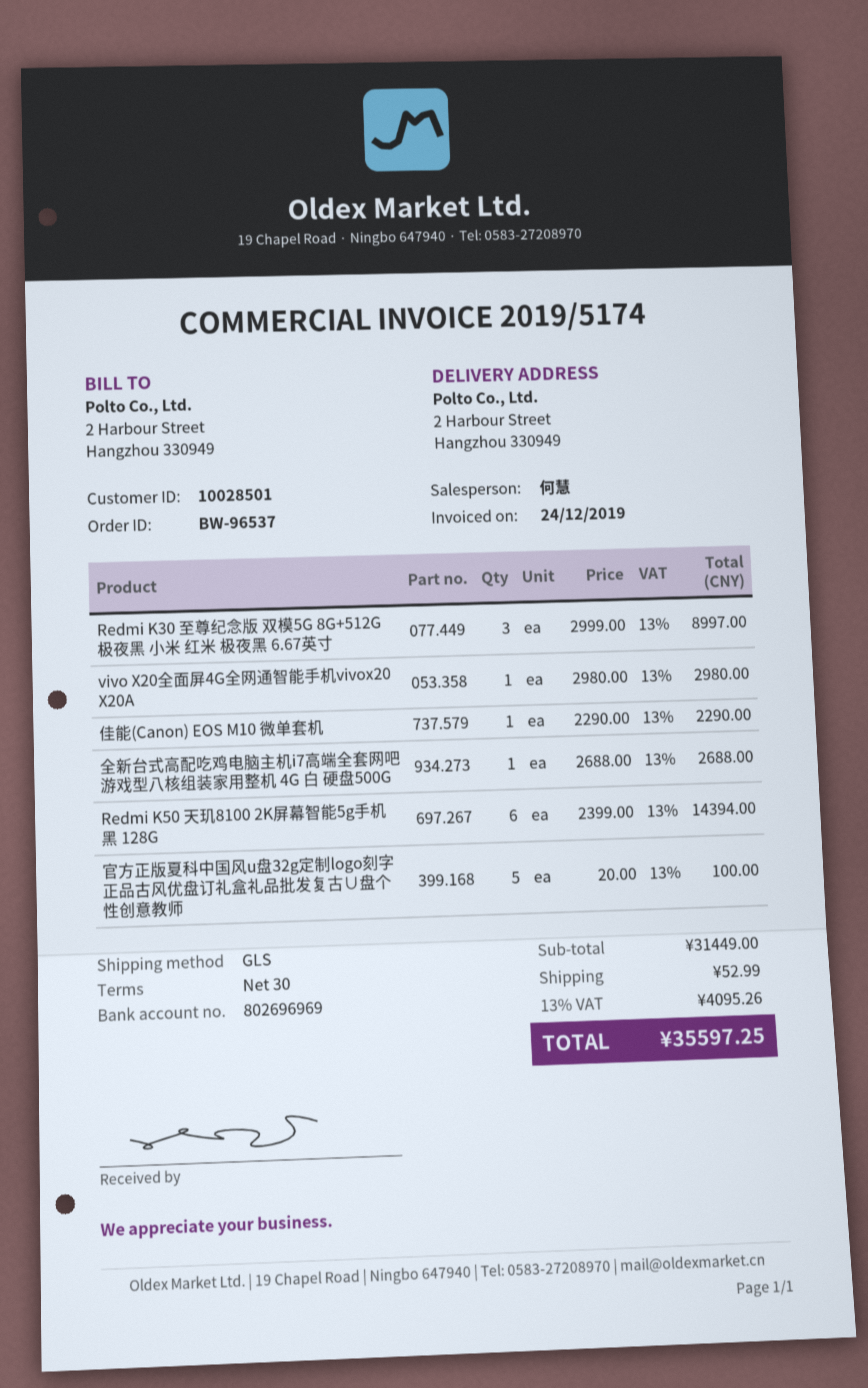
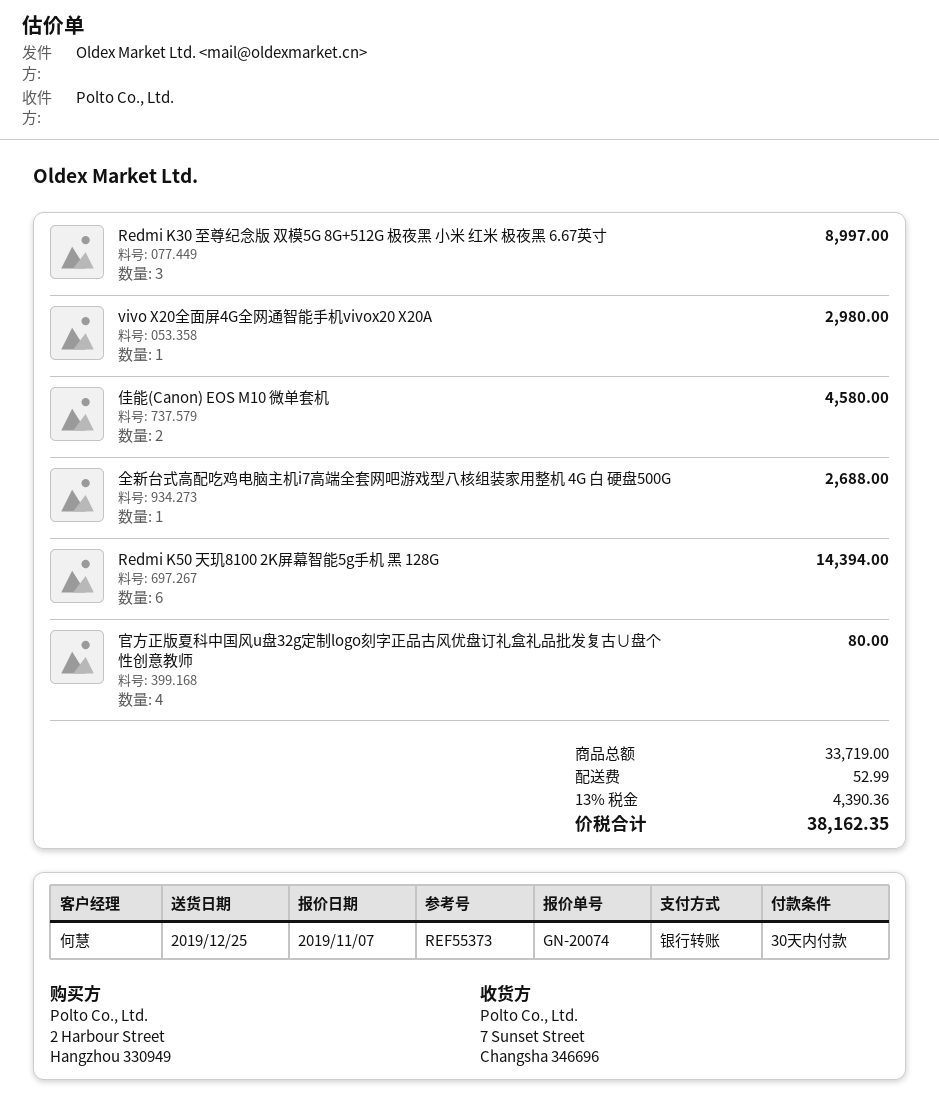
ship to: 2 Harbour Street, Hangzhou 330949 -> 7 Sunset Street, Changsha 346696
佳能(Canon) EOS M10 微单套机: 1 for 2290.00 -> 2 for 4580.00
官方正版夏科中国风u盘32g定制logo刻字正品古风优盘订礼盒礼品批发复古∪盘个性创意教师: 5 for 100.00 -> 4 for 80.00
subtotal: 31449.00 -> 33719.00
tax: 13% = 4095.26 -> 13% = 4390.36
total: 35597.25 -> 38162.35

